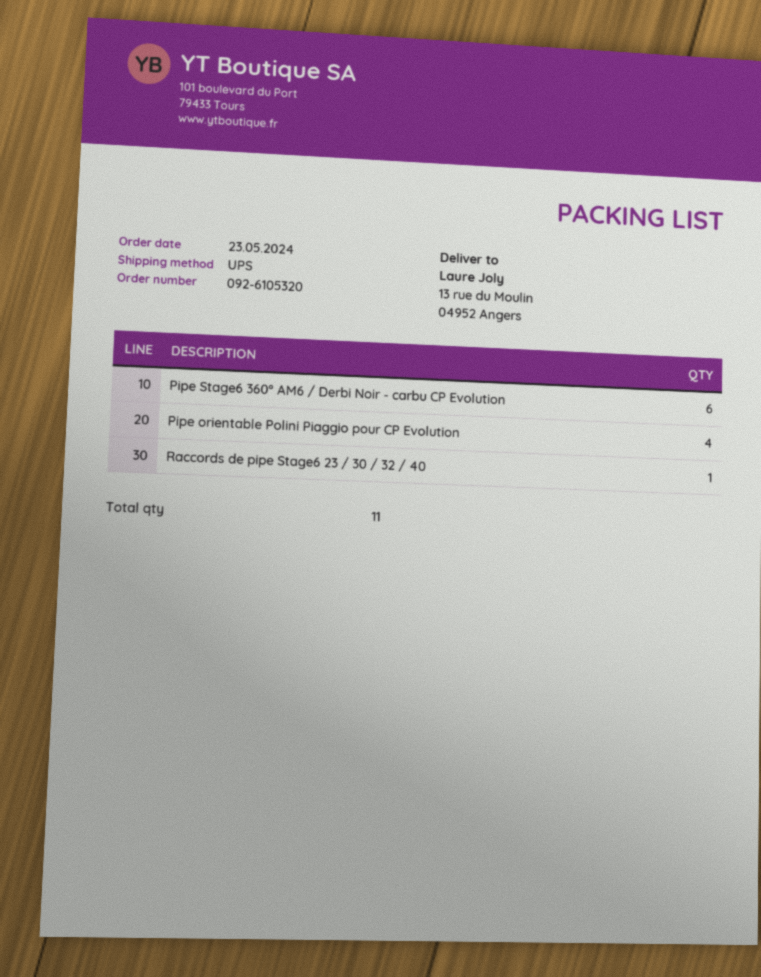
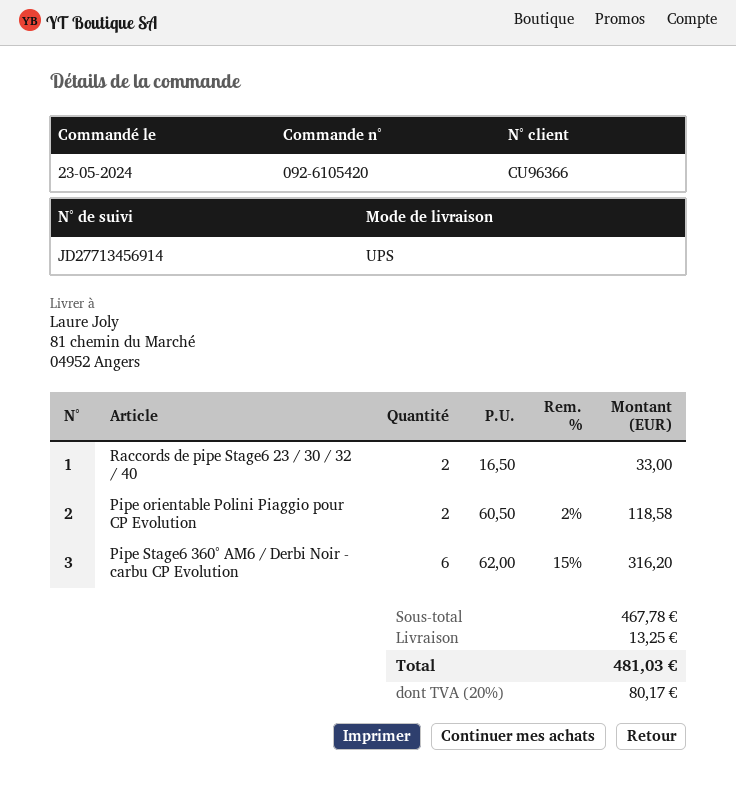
order number: 092-6105320 -> 092-6105420
ship to: 13 rue du Moulin, 04952 Angers -> 81 chemin du Marché, 04952 Angers
Pipe orientable Polini Piaggio pour CP Evolution: 4 -> 2
Raccords de pipe Stage6 23 / 30 / 32 / 40: 1 -> 2

